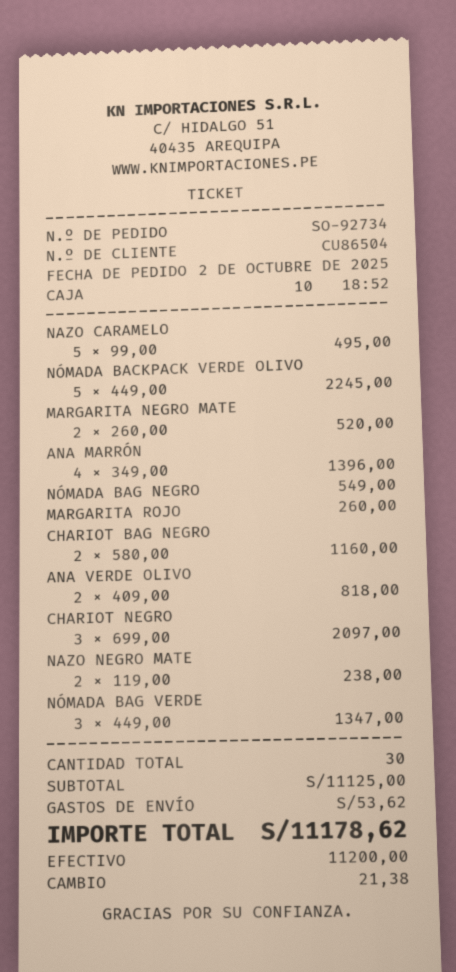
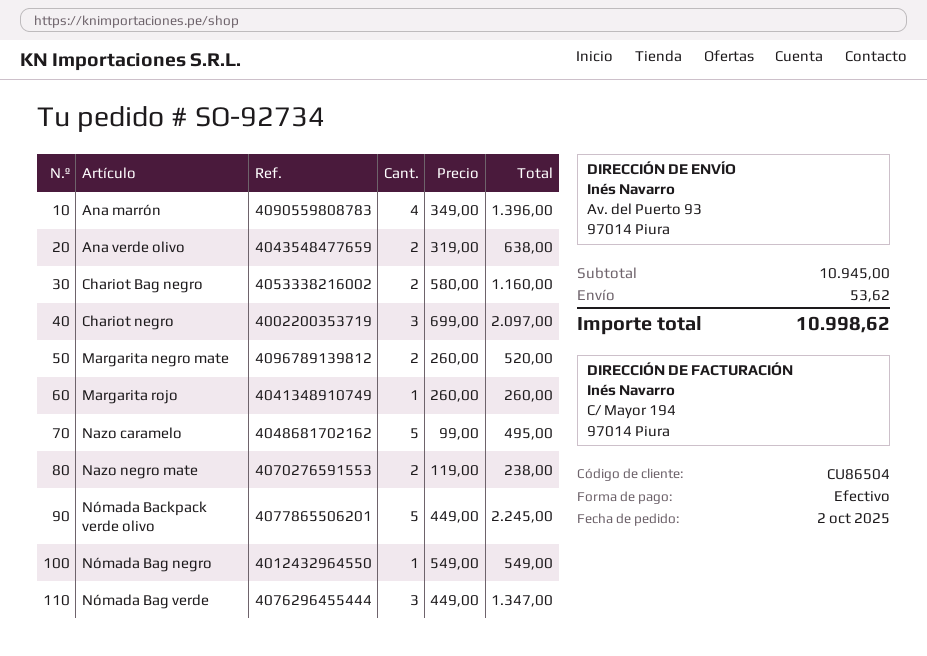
ANA VERDE OLIVO: 2 x 409.00 = 818.00 -> 2 x 319.00 = 638.00
subtotal: 11125.00 -> 10945.00
total: 11178.62 -> 10998.62

